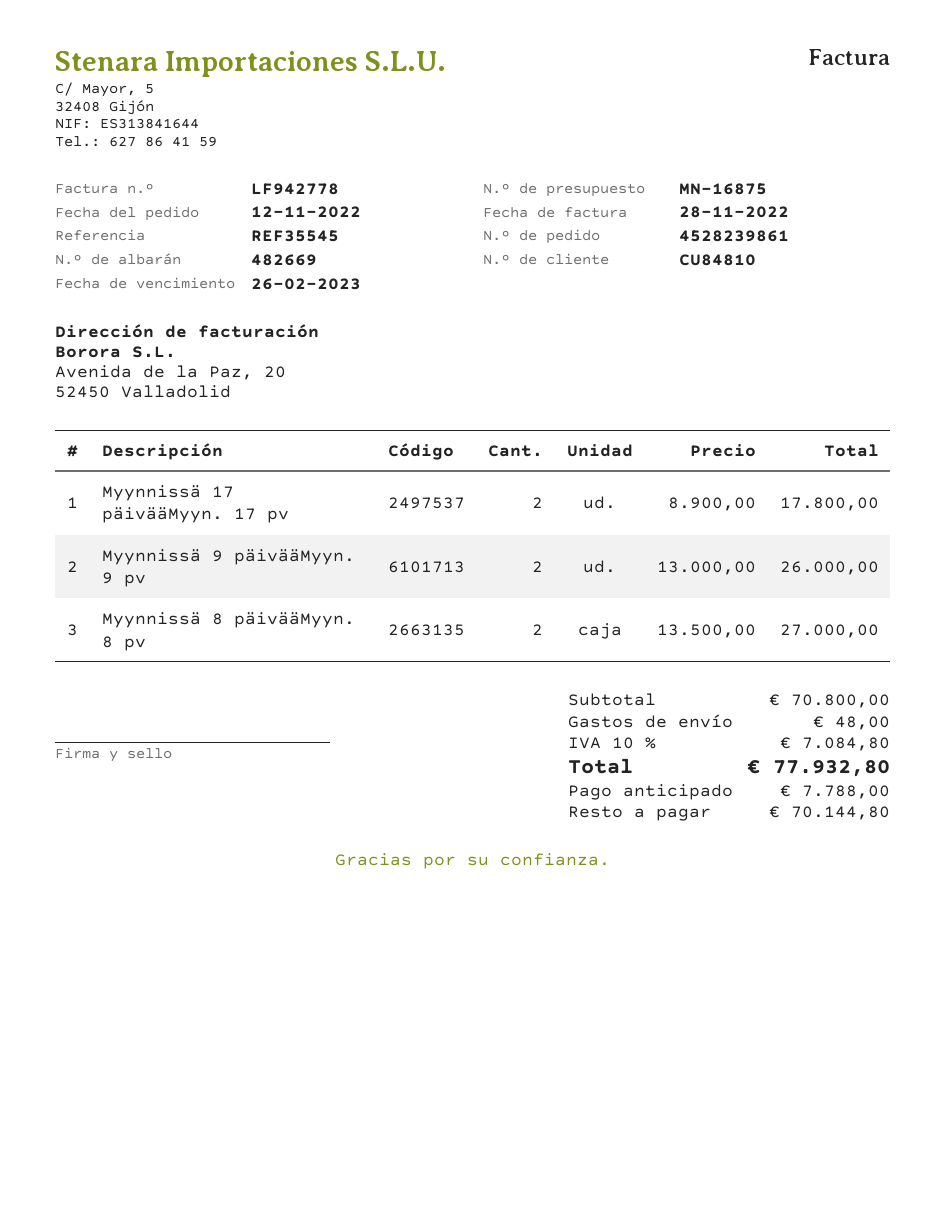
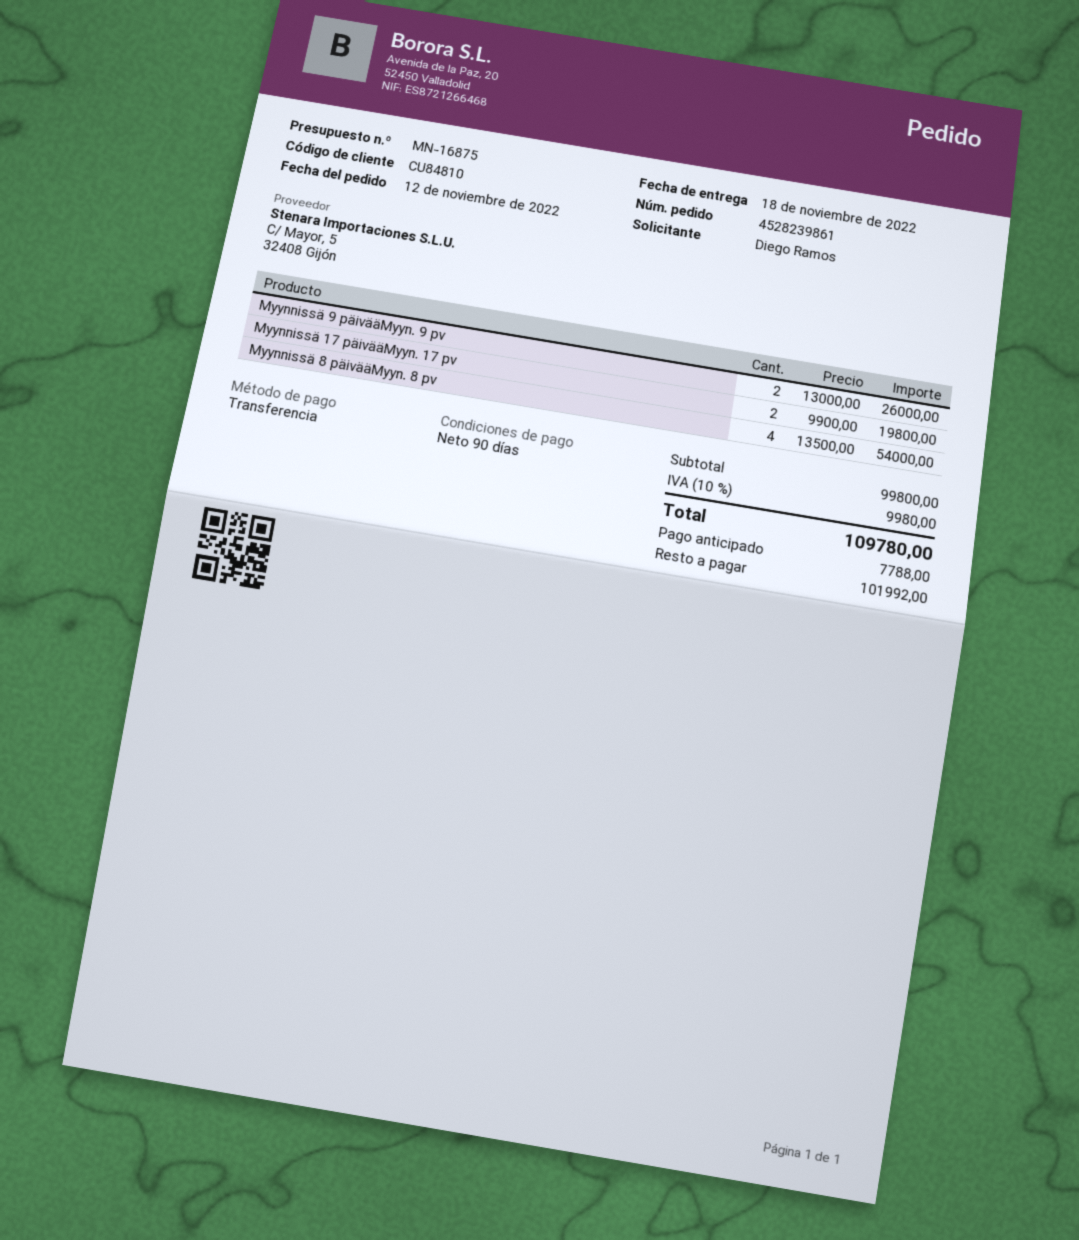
Myynnissä 17 päivääMyyn. 17 pv: 2 x 8900.00 = 17800.00 -> 2 x 9900.00 = 19800.00
Myynnissä 8 päivääMyyn. 8 pv: 2 x 13500.00 = 27000.00 -> 4 x 13500.00 = 54000.00
subtotal: 70800.00 -> 99800.00
shipping: 48.00 -> none
tax: 10% = 7084.80 -> 10% = 9980.00
total: 77932.80 -> 109780.00
balance: 70144.80 -> 101992.00

